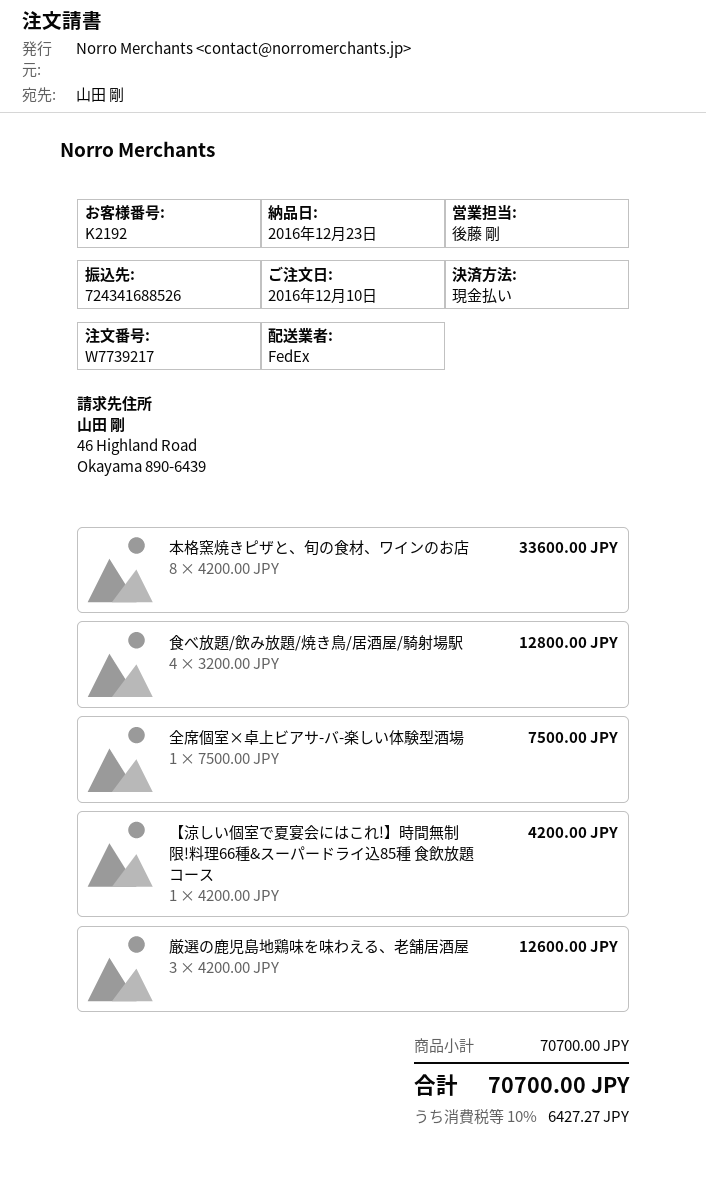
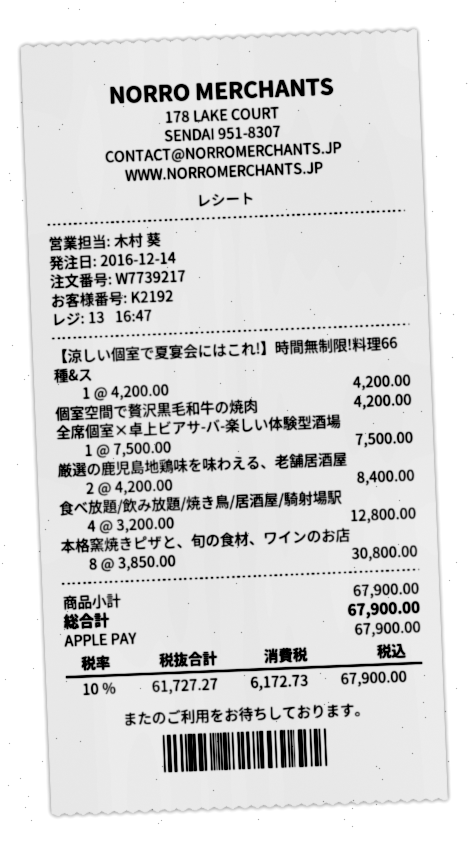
order date: 2016-12-10 -> 2016-12-14
sales rep: 後藤 剛 -> 木村 葵
payment method: cash -> Apple Pay
本格窯焼きピザと、旬の食材、ワインのお店: 8 x 4200.00 = 33600.00 -> 8 x 3850.00 = 30800.00
厳選の鹿児島地鶏味を味わえる、老舗居酒屋: 3 x 4200.00 = 12600.00 -> 2 x 4200.00 = 8400.00
個室空間で贅沢黒毛和牛の焼肉: none -> 1 x 4200.00 = 4200.00
subtotal: 70700.00 -> 67900.00
tax: 10% = 6427.27 -> 10% = 6172.73
total: 70700.00 -> 67900.00

